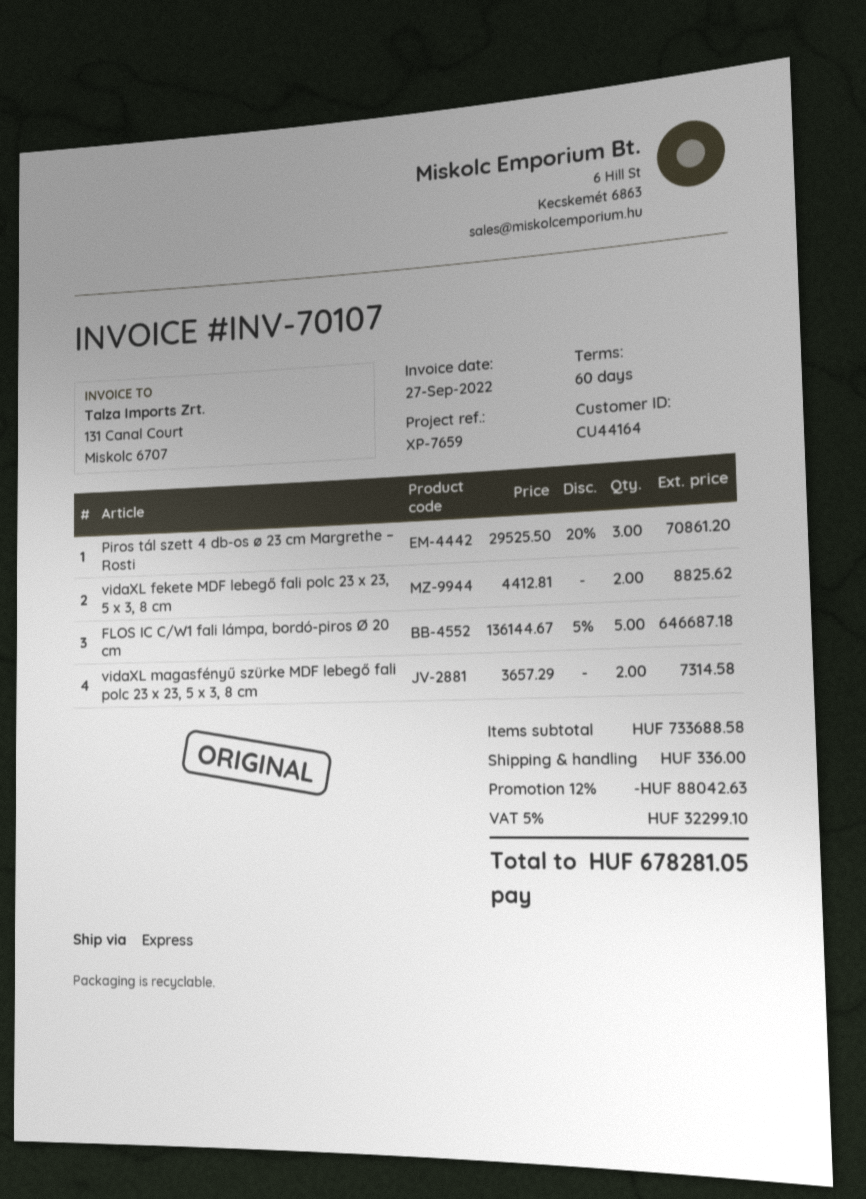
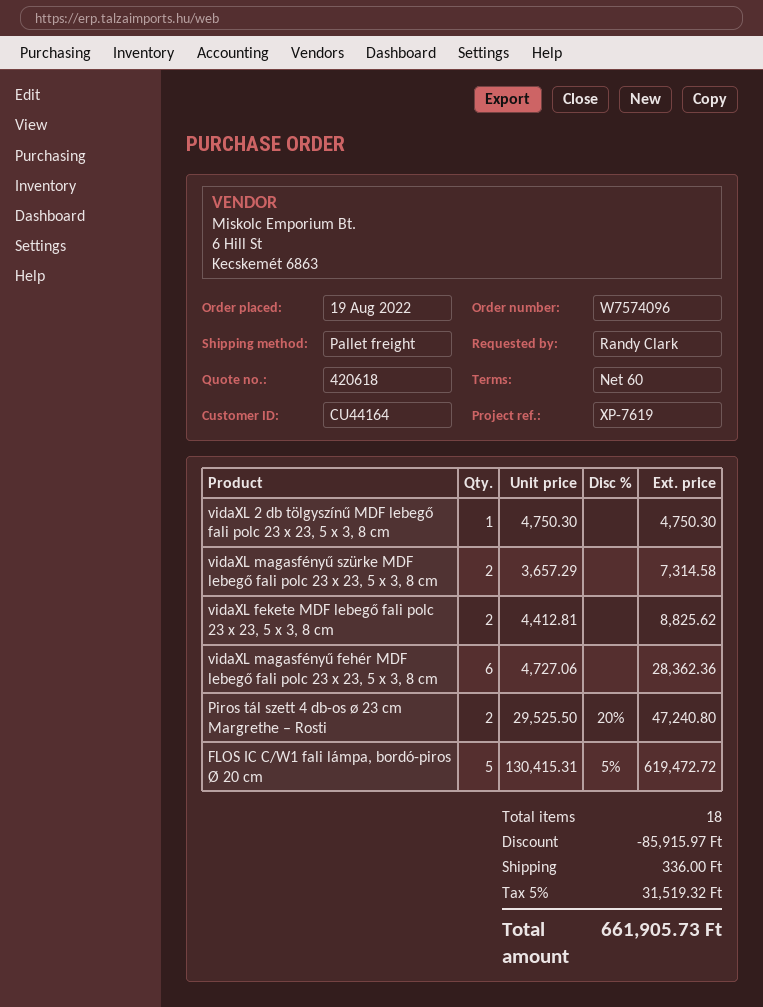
reference: XP-7659 -> XP-7619
shipping method: express -> pallet freight
Piros tál szett 4 db-os ø 23 cm Margrethe – Rosti: 3 x 29525.50 - 20% = 70861.20 -> 2 x 29525.50 - 20% = 47240.80
FLOS IC C/W1 fali lámpa, bordó-piros Ø 20 cm: 5 x 136144.67 - 5% = 646687.18 -> 5 x 130415.31 - 5% = 619472.72
vidaXL 2 db tölgyszínű MDF lebegő fali polc 23 x 23, 5 x 3, 8 cm: none -> 1 x 4750.30 = 4750.30
vidaXL magasfényű fehér MDF lebegő fali polc 23 x 23, 5 x 3, 8 cm: none -> 6 x 4727.06 = 28362.36
discount: 88042.63 -> 85915.97
tax: 5% = 32299.10 -> 5% = 31519.32
total: 678281.05 -> 661905.73

